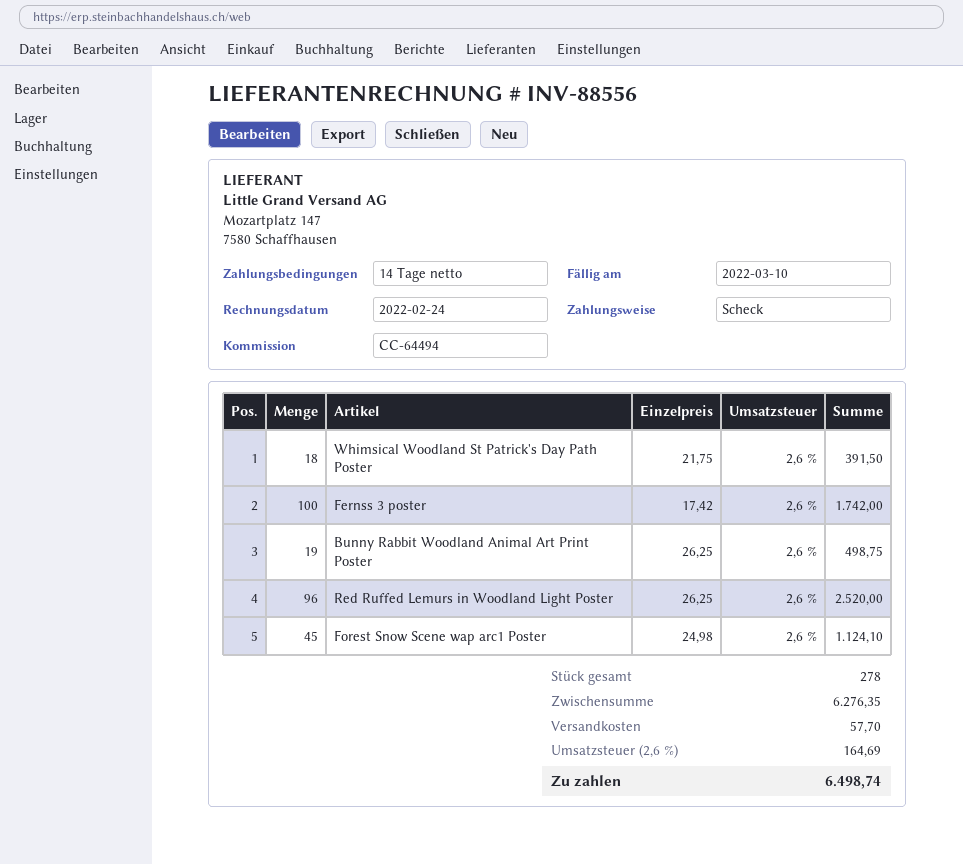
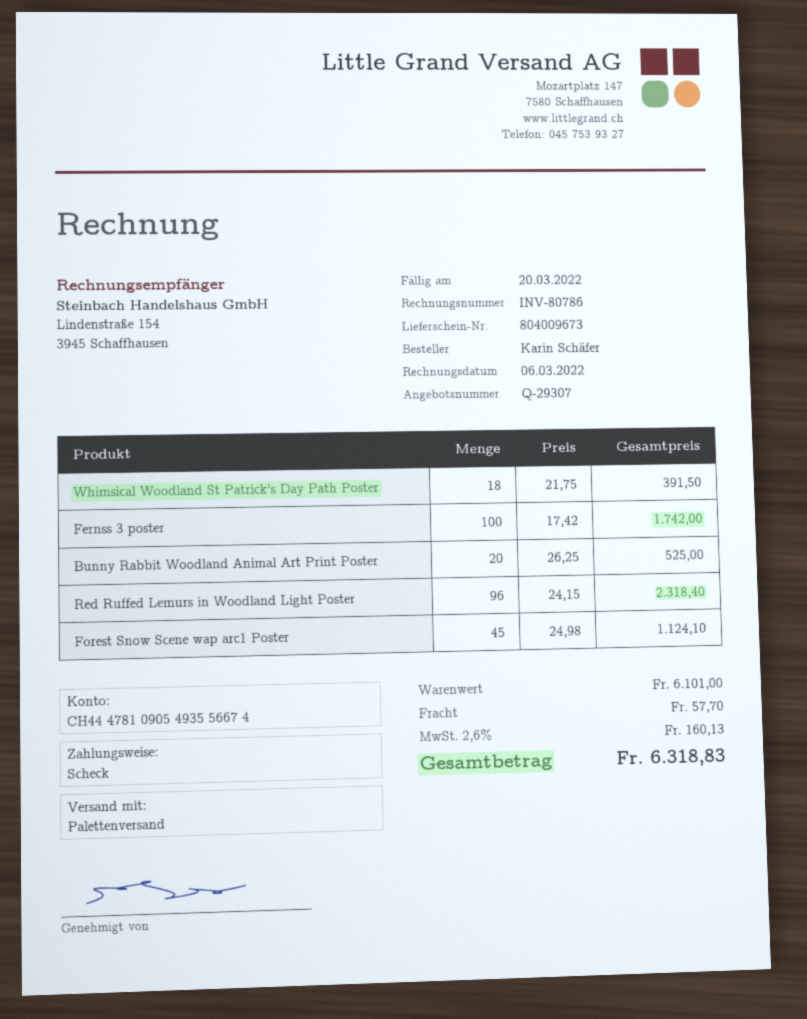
invoice number: INV-88556 -> INV-80786
invoice date: 2022-02-24 -> 2022-03-06
due date: 2022-03-10 -> 2022-03-20
Bunny Rabbit Woodland Animal Art Print Poster: 19 x 26.25 = 498.75 -> 20 x 26.25 = 525.00
Red Ruffed Lemurs in Woodland Light Poster: 96 x 26.25 = 2520.00 -> 96 x 24.15 = 2318.40
subtotal: 6276.35 -> 6101.00
tax: 2.6% = 164.69 -> 2.6% = 160.13
total: 6498.74 -> 6318.83

